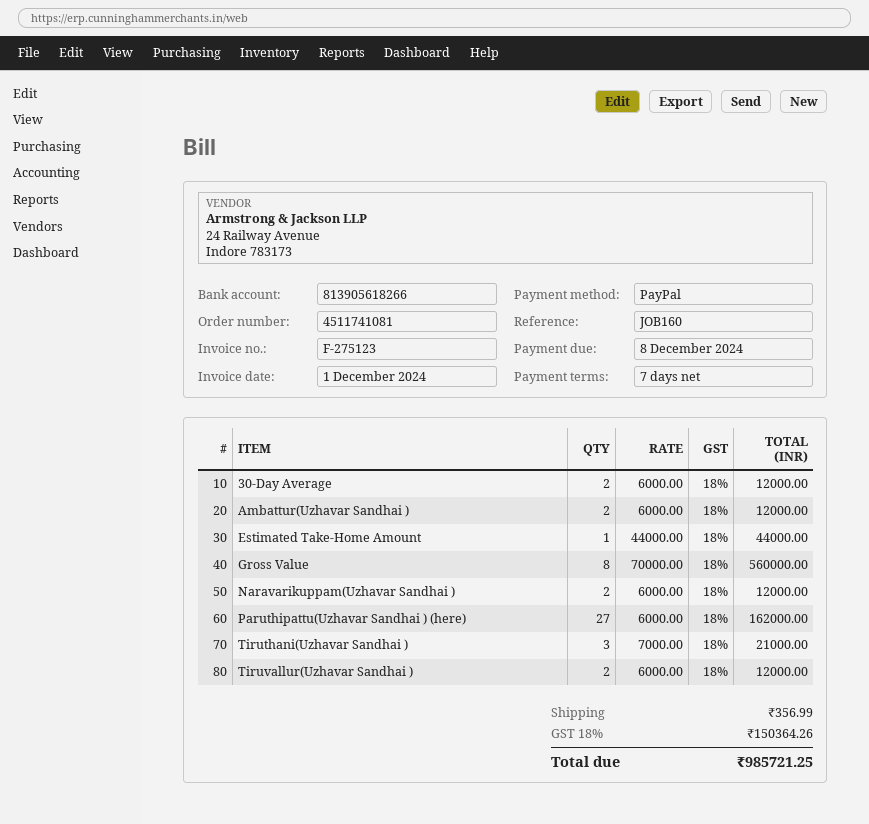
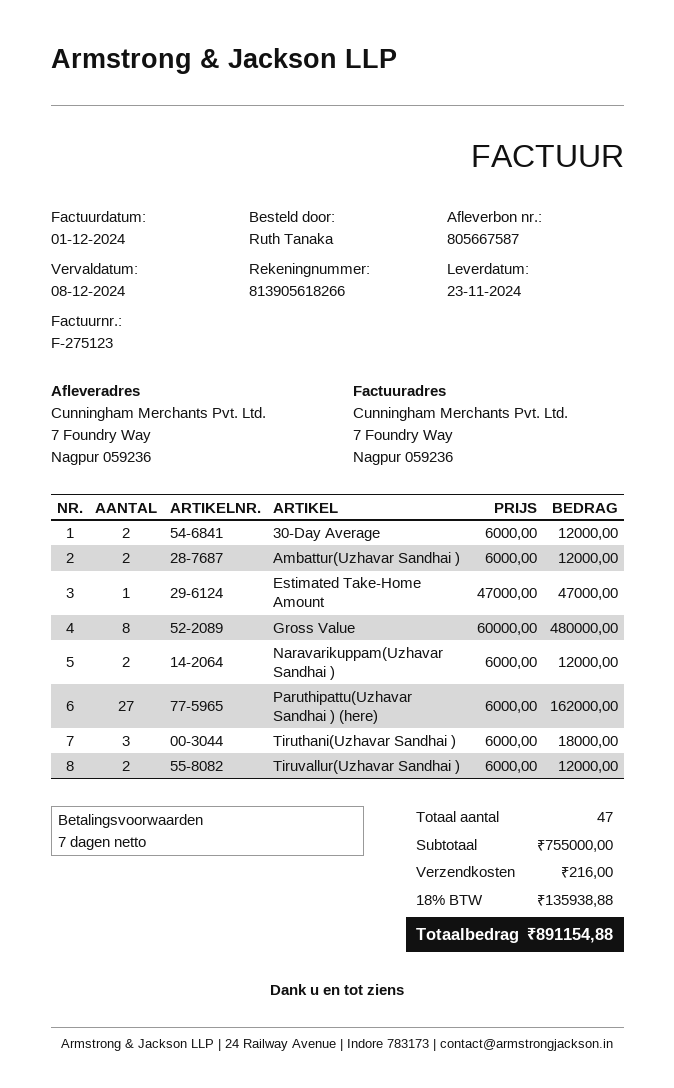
Estimated Take-Home Amount: 1 x 44000.00 = 44000.00 -> 1 x 47000.00 = 47000.00
Gross Value: 8 x 70000.00 = 560000.00 -> 8 x 60000.00 = 480000.00
Tiruthani(Uzhavar Sandhai ): 3 x 7000.00 = 21000.00 -> 3 x 6000.00 = 18000.00
shipping: 356.99 -> 216.00
tax: 18% = 150364.26 -> 18% = 135938.88
total: 985721.25 -> 891154.88

